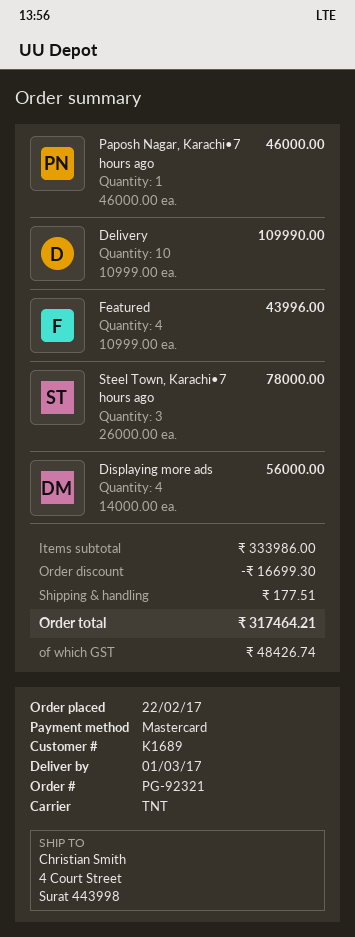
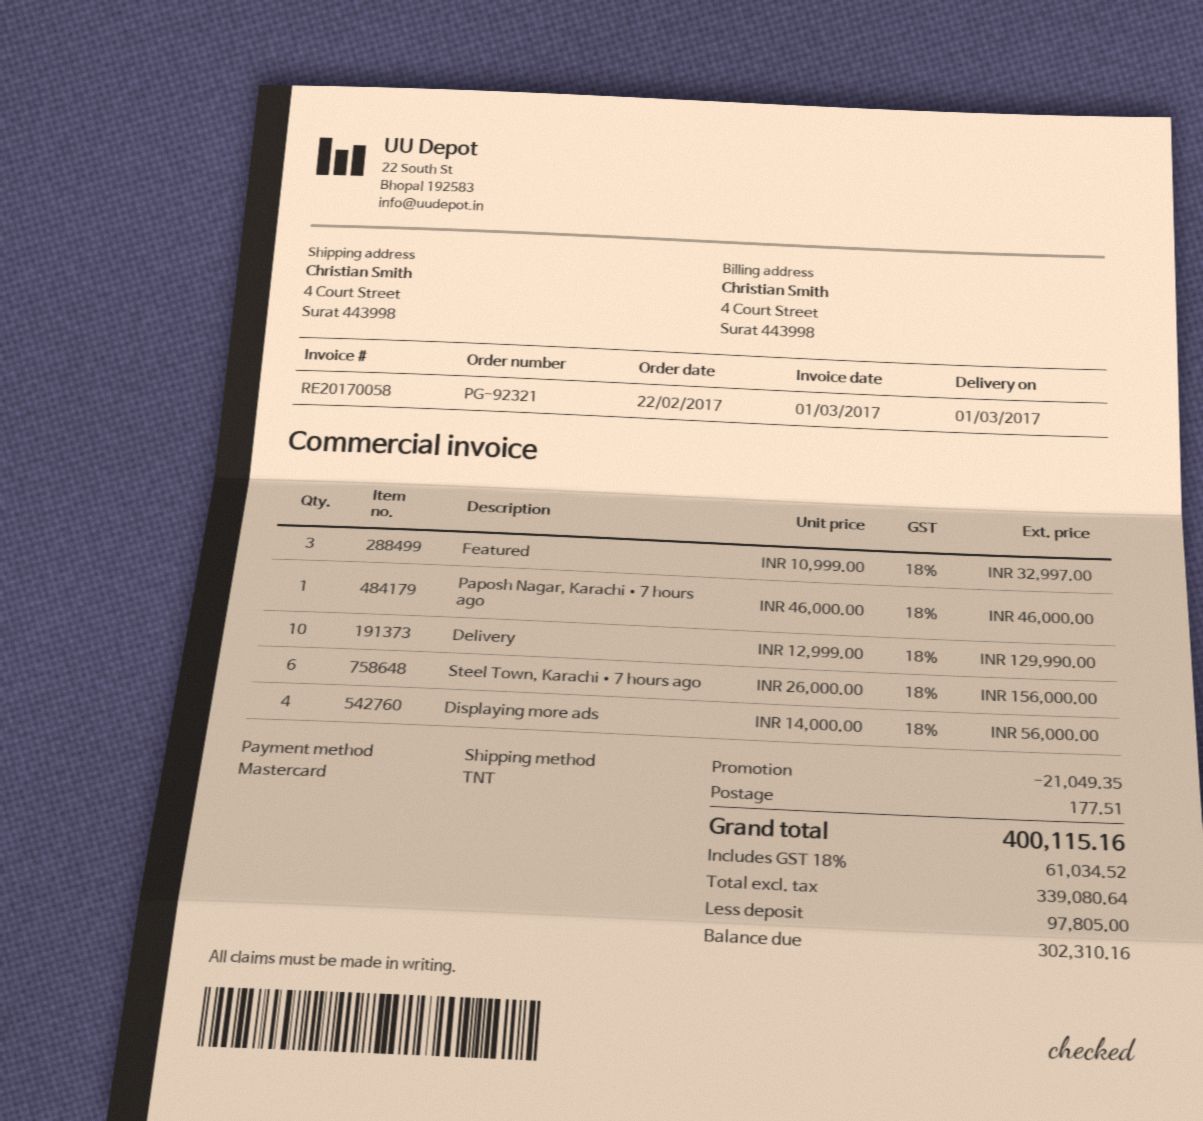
Delivery: 10 x 10999.00 = 109990.00 -> 10 x 12999.00 = 129990.00
Featured: 4 x 10999.00 = 43996.00 -> 3 x 10999.00 = 32997.00
Steel Town, Karachi•7 hours ago: 3 x 26000.00 = 78000.00 -> 6 x 26000.00 = 156000.00
discount: 16699.30 -> 21049.35
tax: 48426.74 -> 61034.52
total: 317464.21 -> 400115.16

